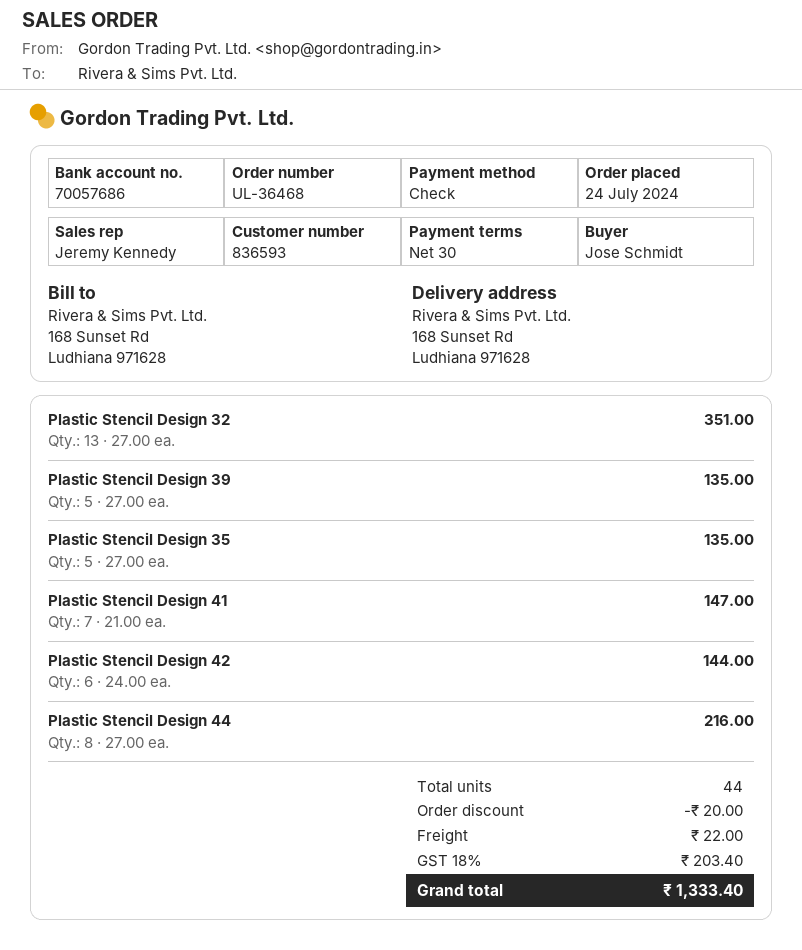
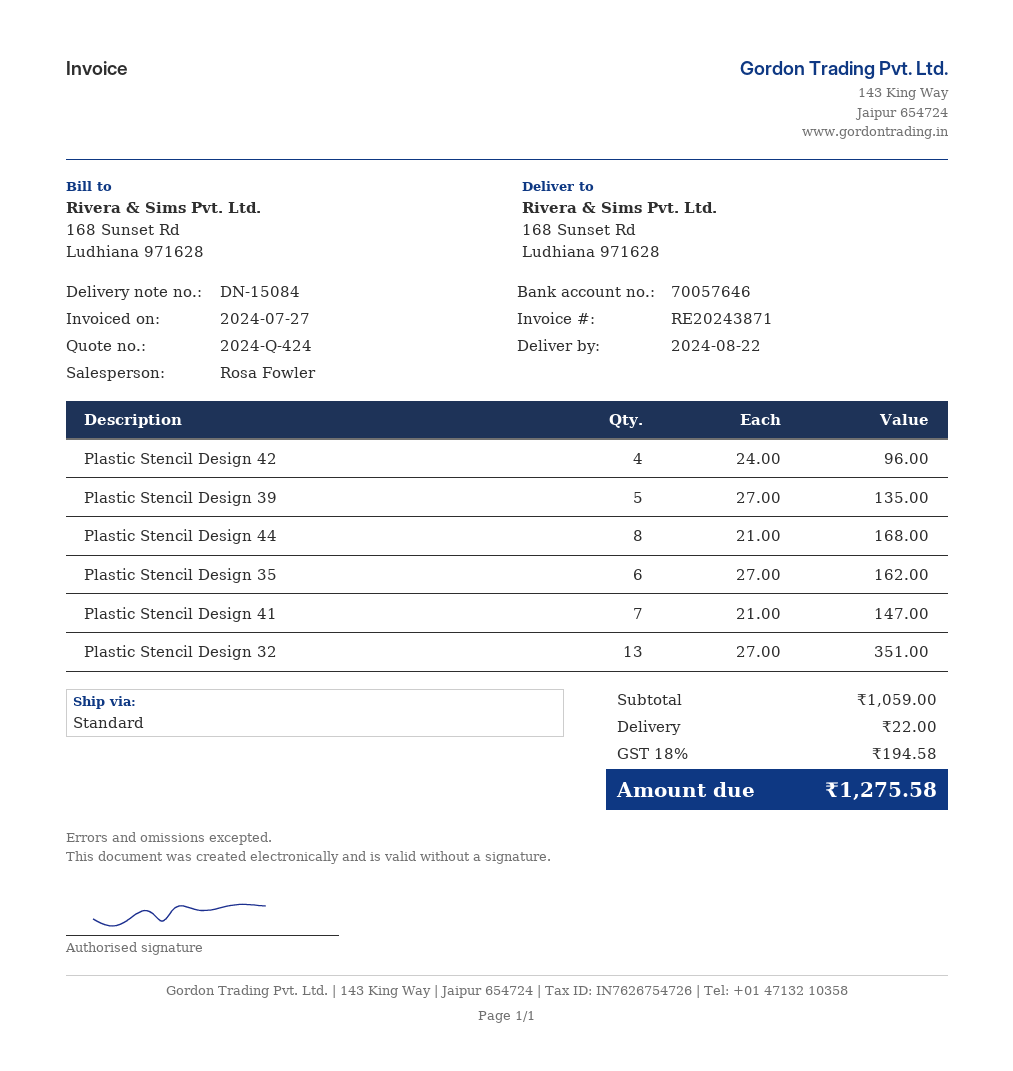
sales rep: Jeremy Kennedy -> Rosa Fowler
bank account: 70057686 -> 70057646
Plastic Stencil Design 35: 5 x 27.00 = 135.00 -> 6 x 27.00 = 162.00
Plastic Stencil Design 42: 6 x 24.00 = 144.00 -> 4 x 24.00 = 96.00
Plastic Stencil Design 44: 8 x 27.00 = 216.00 -> 8 x 21.00 = 168.00
discount: 20.00 -> none
tax: 18% = 203.40 -> 18% = 194.58
total: 1333.40 -> 1275.58

